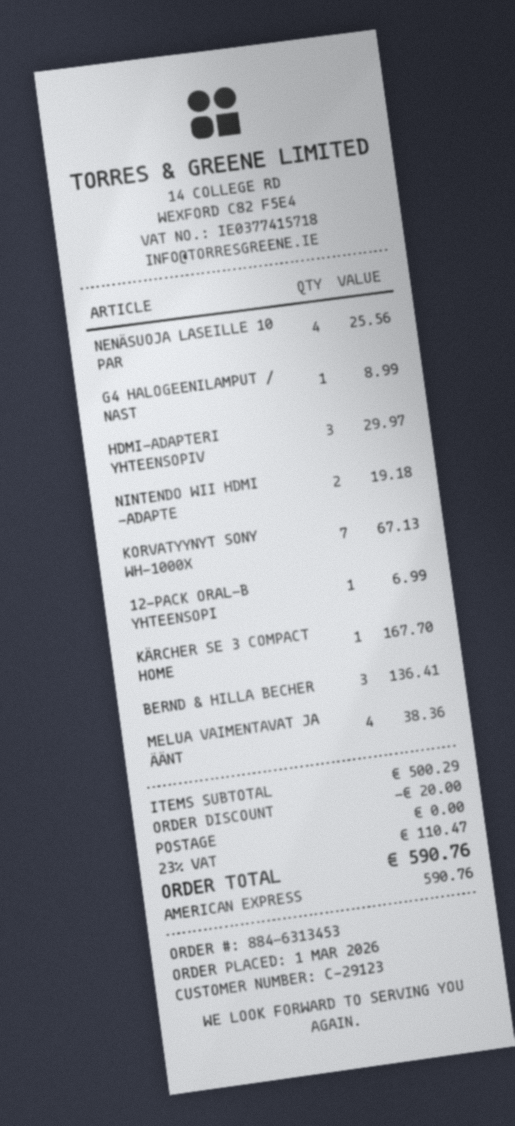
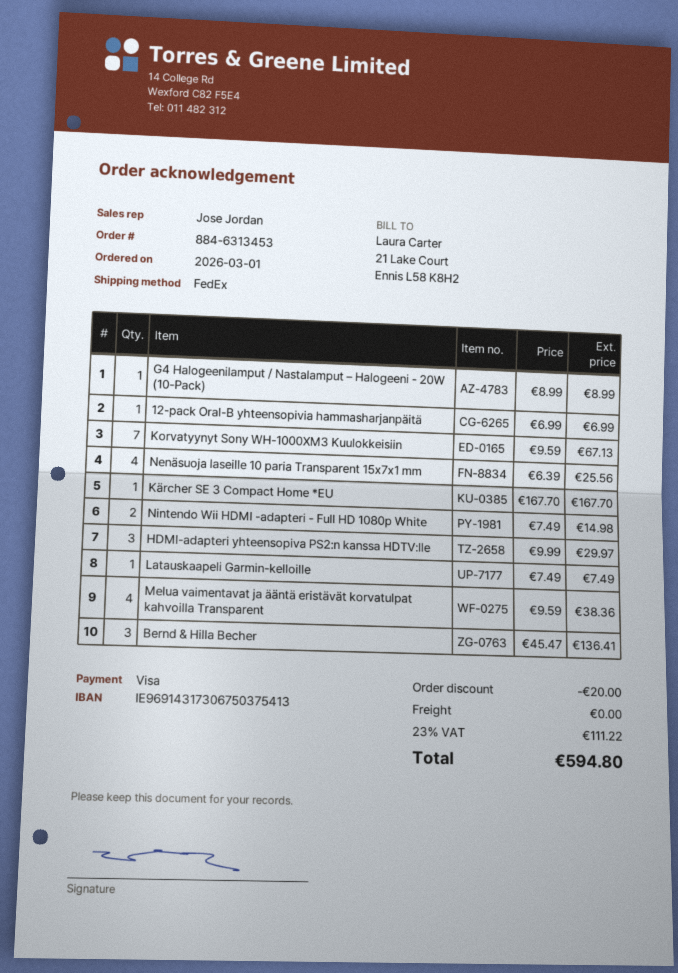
payment method: American Express -> Visa
NINTENDO WII HDMI -ADAPTE: 2 for 19.18 -> 2 for 14.98
Latauskaapeli Garmin-kelloille: none -> 1 for 7.49
tax: 23% = 110.47 -> 23% = 111.22
total: 590.76 -> 594.80

